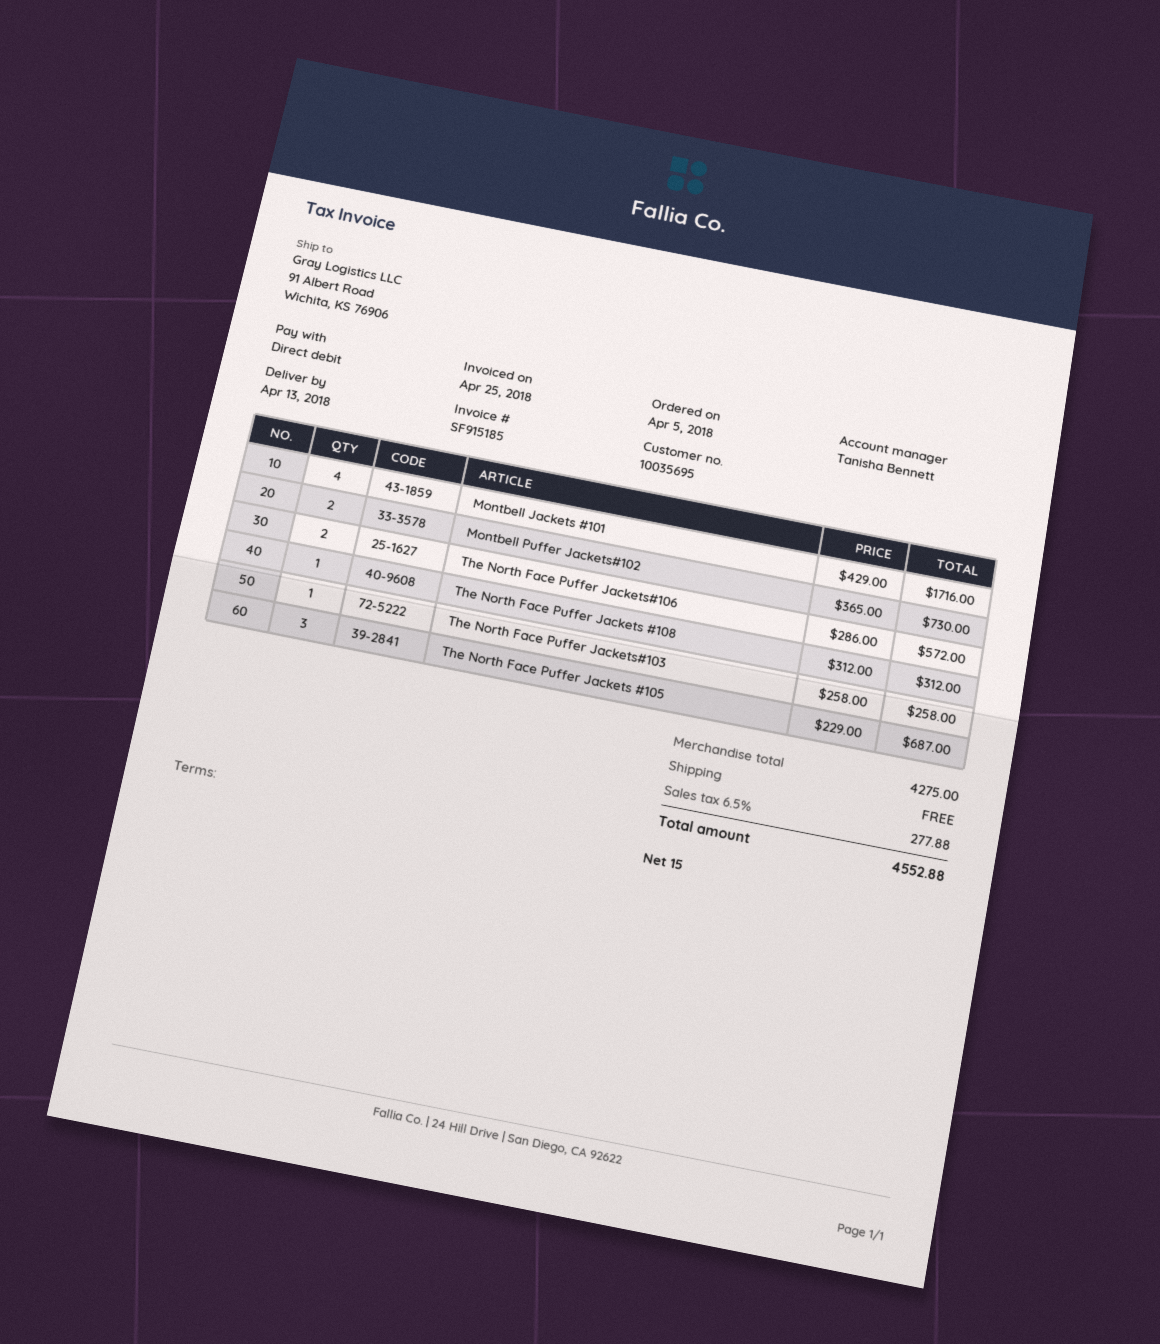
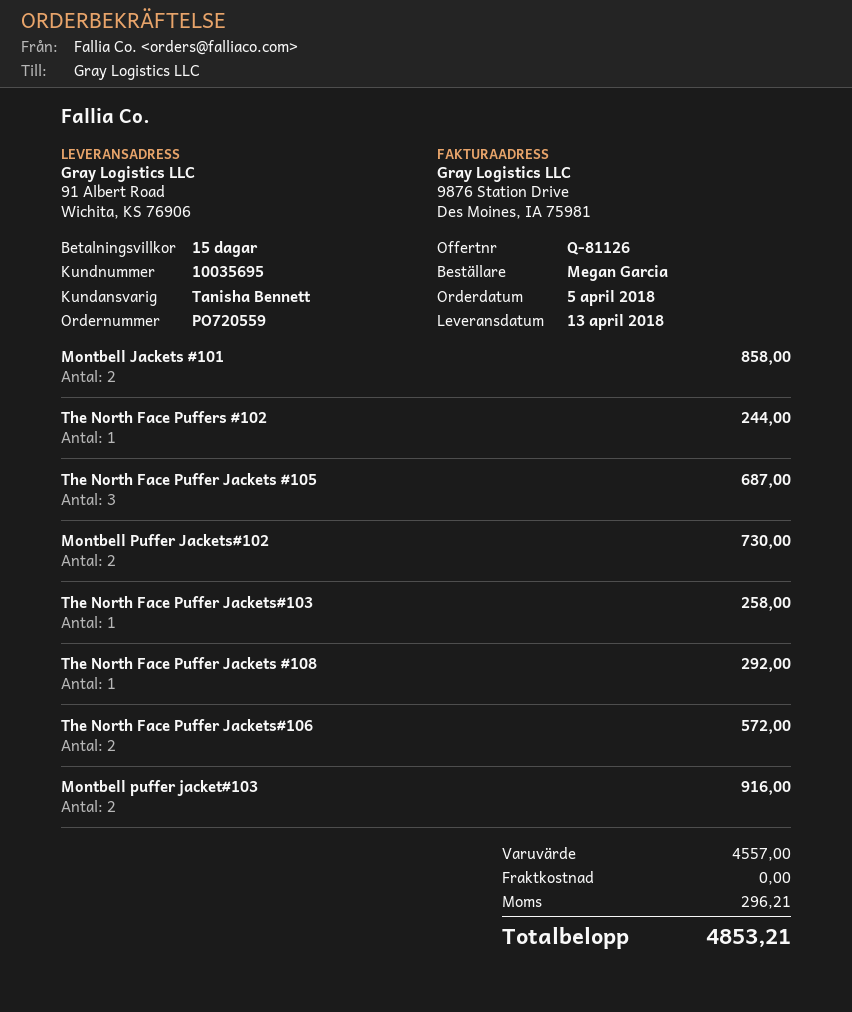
Montbell Jackets #101: 4 for 1716.00 -> 2 for 858.00
The North Face Puffer Jackets #108: 1 for 312.00 -> 1 for 292.00
The North Face Puffers #102: none -> 1 for 244.00
Montbell puffer jacket#103: none -> 2 for 916.00
subtotal: 4275.00 -> 4557.00
tax: 277.88 -> 296.21
total: 4552.88 -> 4853.21

